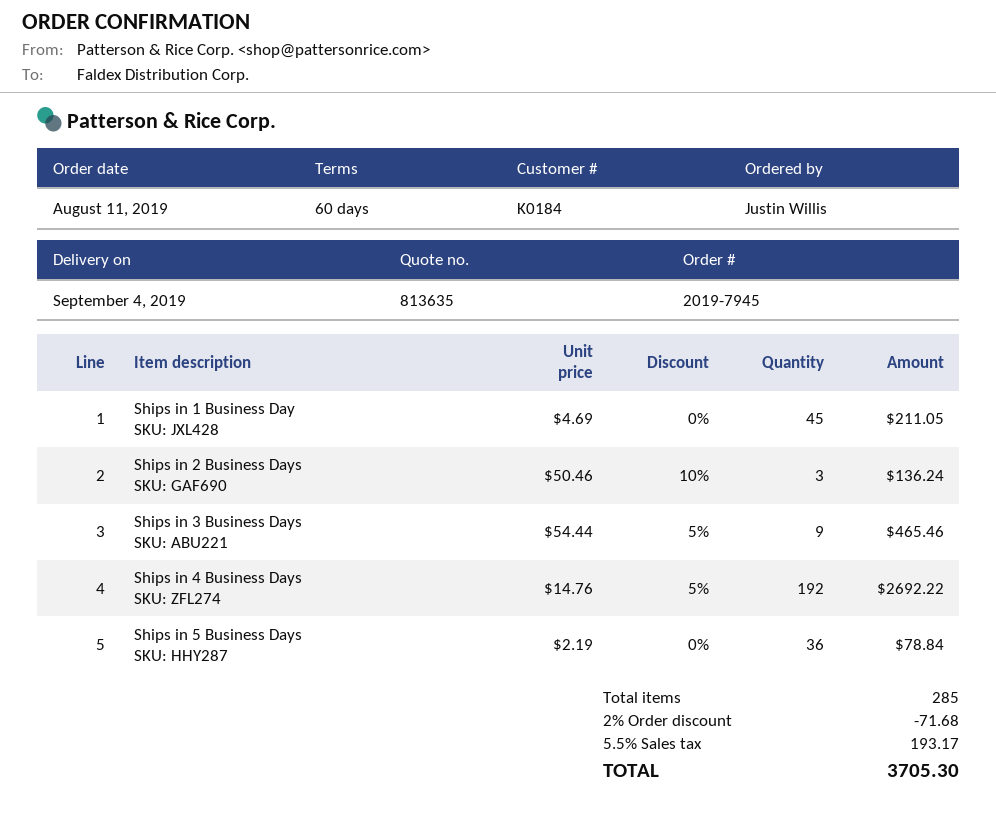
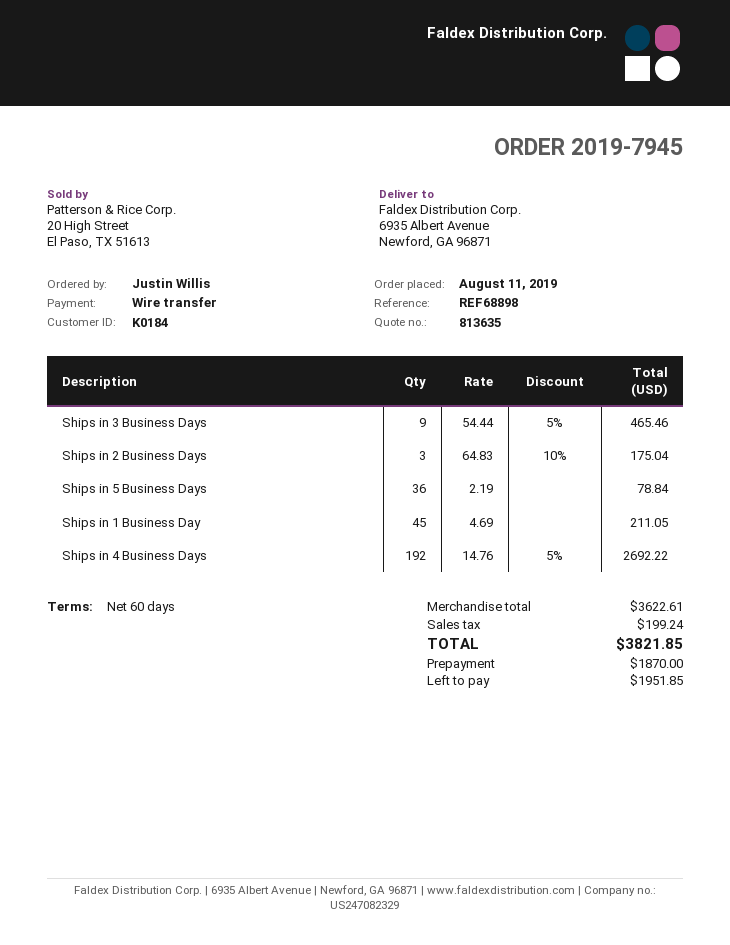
Ships in 2 Business Days: 3 x 50.46 - 10% = 136.24 -> 3 x 64.83 - 10% = 175.04
discount: 2% = 71.68 -> none
tax: 193.17 -> 199.24
total: 3705.30 -> 3821.85

